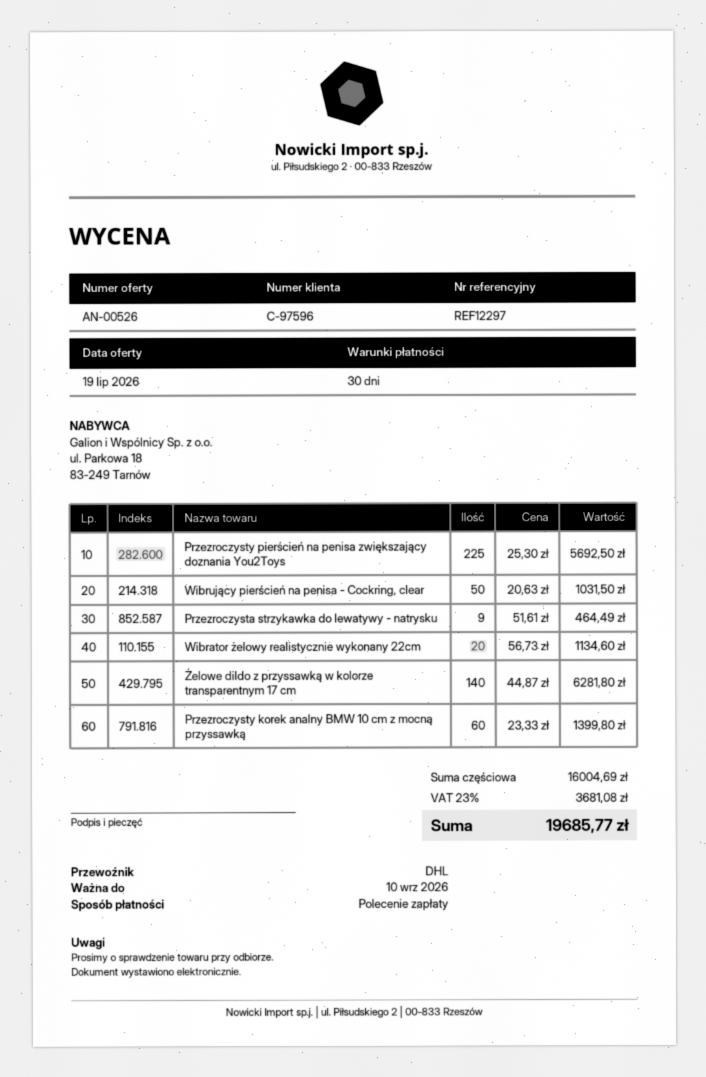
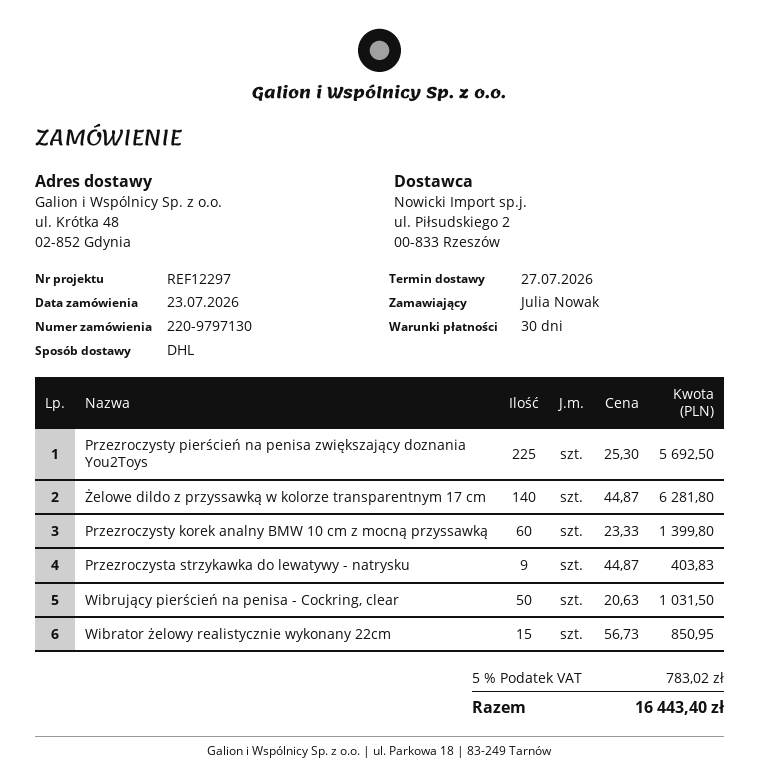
Przezroczysta strzykawka do lewatywy - natrysku: 9 x 51.61 = 464.49 -> 9 x 44.87 = 403.83
Wibrator żelowy realistycznie wykonany 22cm: 20 x 56.73 = 1134.60 -> 15 x 56.73 = 850.95
tax: 23% = 3681.08 -> 5% = 783.02
total: 19685.77 -> 16443.40

